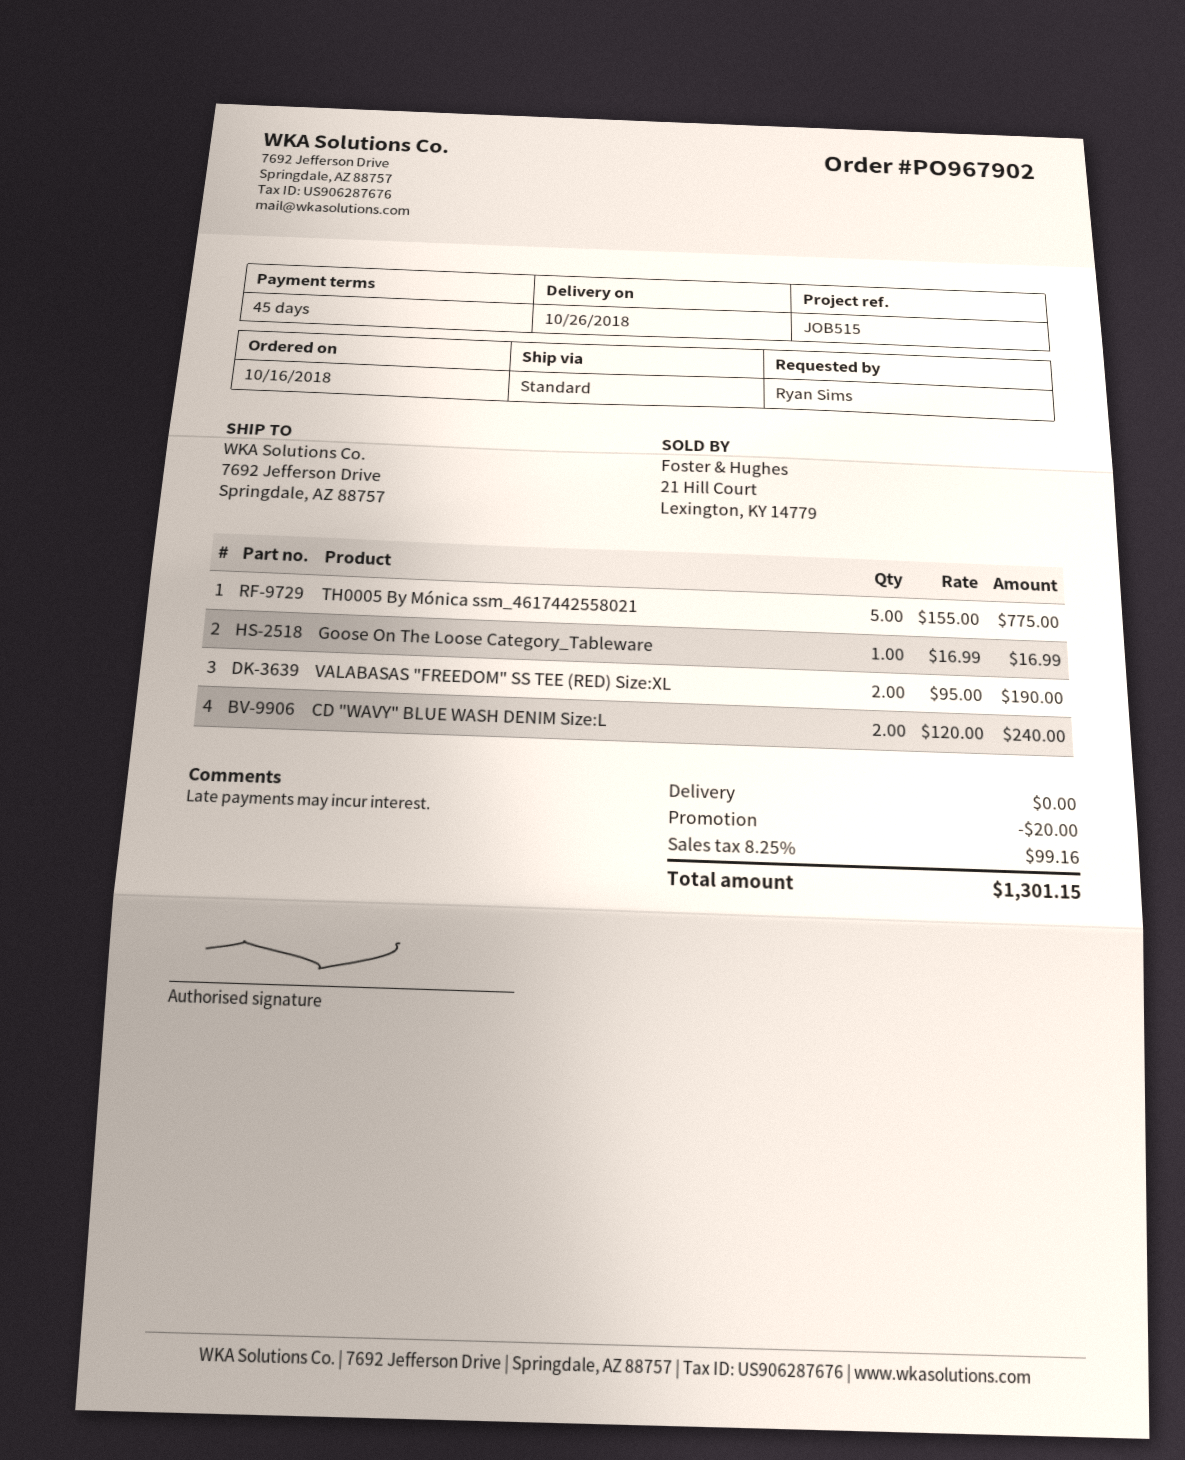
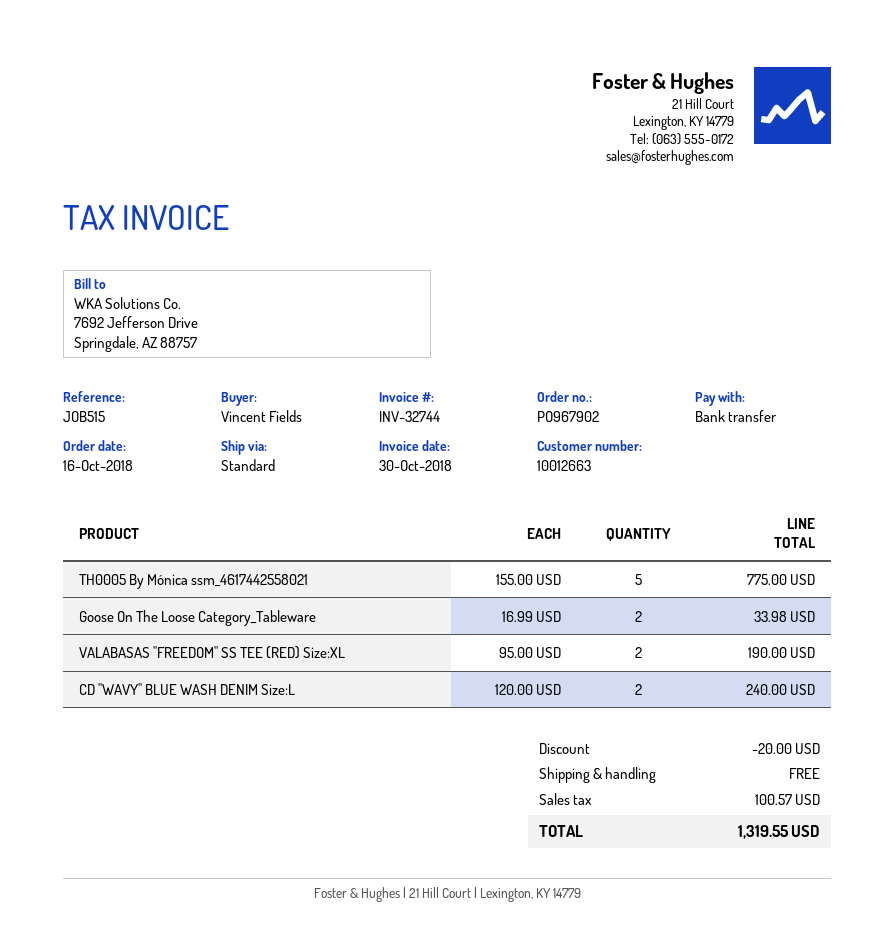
ordered by: Ryan Sims -> Vincent Fields
Goose On The Loose Category_Tableware: 1 x 16.99 = 16.99 -> 2 x 16.99 = 33.98
tax: 99.16 -> 100.57
total: 1301.15 -> 1319.55

